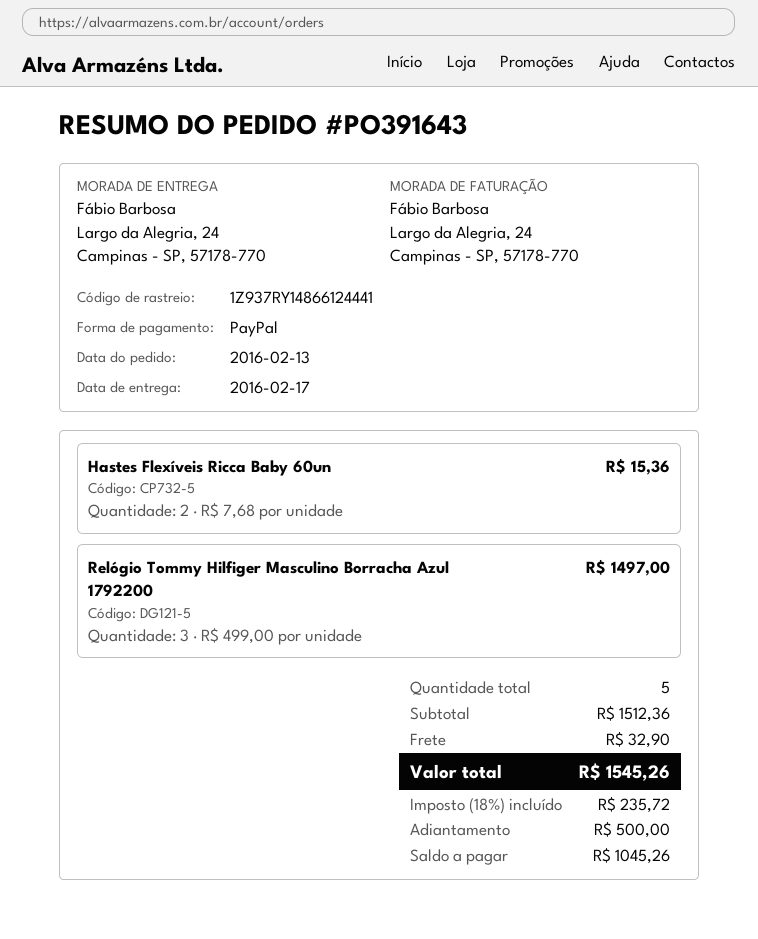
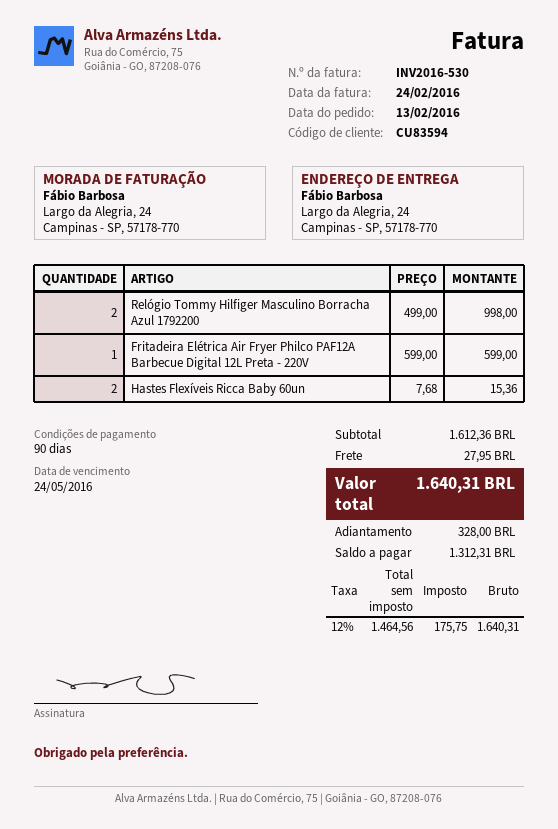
Relógio Tommy Hilfiger Masculino Borracha Azul 1792200: 3 x 499.00 = 1497.00 -> 2 x 499.00 = 998.00
Fritadeira Elétrica Air Fryer Philco PAF12A Barbecue Digital 12L Preta - 220V: none -> 1 x 599.00 = 599.00
subtotal: 1512.36 -> 1612.36
shipping: 32.90 -> 27.95
tax: 18% = 235.72 -> 12% = 175.75
total: 1545.26 -> 1640.31
deposit: 500.00 -> 328.00
balance: 1045.26 -> 1312.31

